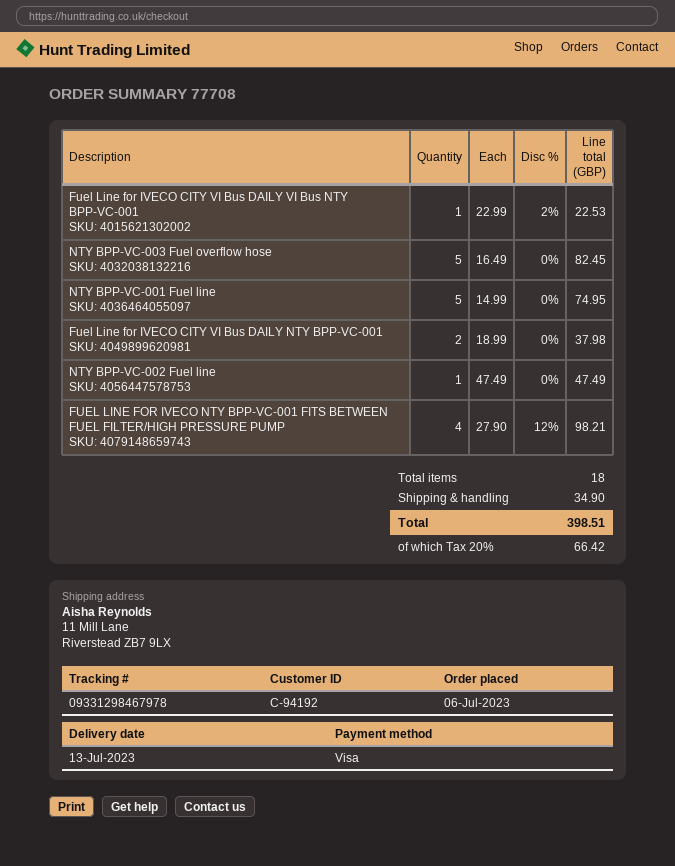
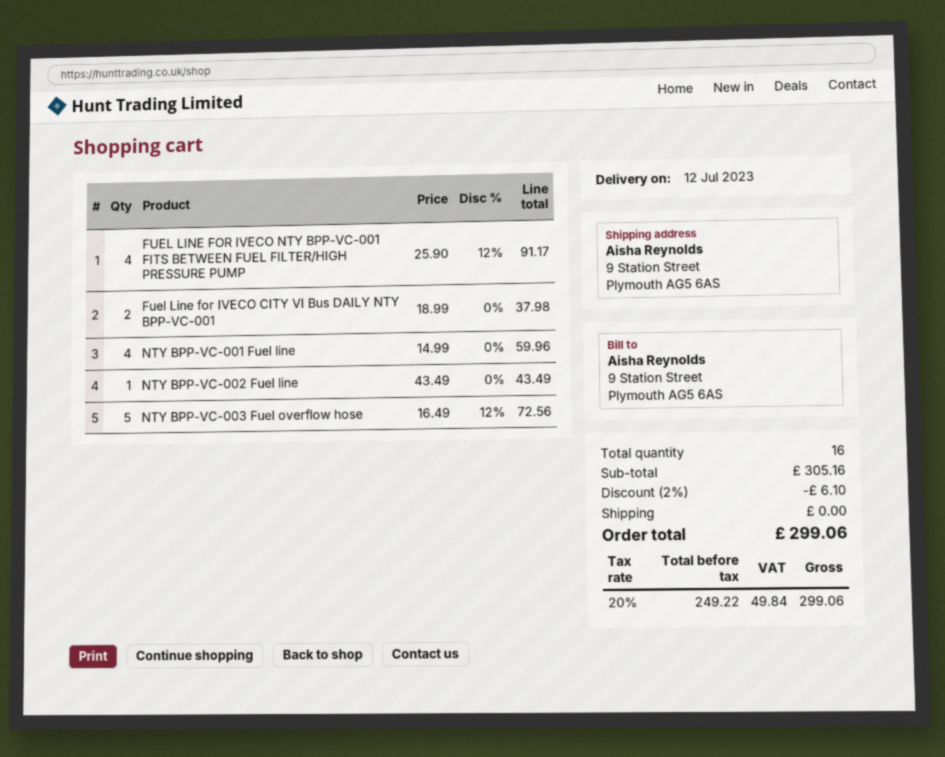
delivery date: 2023-07-13 -> 2023-07-12
ship to: 11 Mill Lane, Riverstead ZB7 9LX -> 9 Station Street, Plymouth AG5 6AS
Fuel Line for IVECO CITY VI Bus DAILY VI Bus NTY BPP-VC-001: 1 x 22.99 - 2% = 22.53 -> none
NTY BPP-VC-003 Fuel overflow hose: 5 x 16.49 = 82.45 -> 5 x 16.49 - 12% = 72.56
NTY BPP-VC-001 Fuel line: 5 x 14.99 = 74.95 -> 4 x 14.99 = 59.96
NTY BPP-VC-002 Fuel line: 1 x 47.49 = 47.49 -> 1 x 43.49 = 43.49
FUEL LINE FOR IVECO NTY BPP-VC-001 FITS BETWEEN FUEL FILTER/HIGH PRESSURE PUMP: 4 x 27.90 - 12% = 98.21 -> 4 x 25.90 - 12% = 91.17
total quantity: 18 -> 16
discount: none -> 2% = 6.10
shipping: 34.90 -> 0.00
tax: 20% = 66.42 -> 20% = 49.84
total: 398.51 -> 299.06

